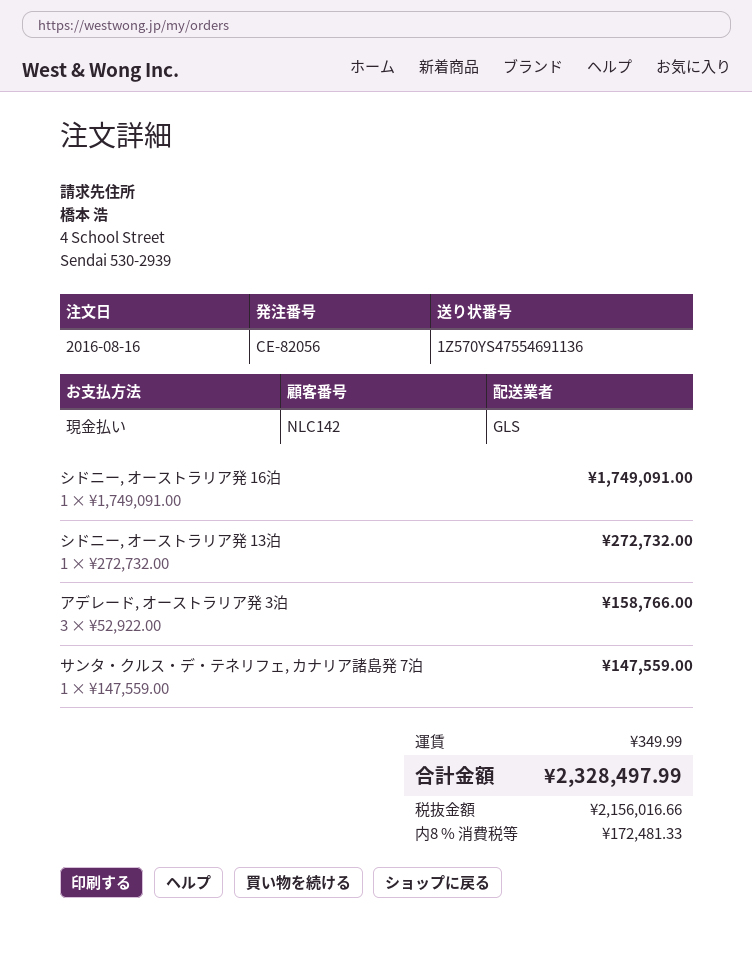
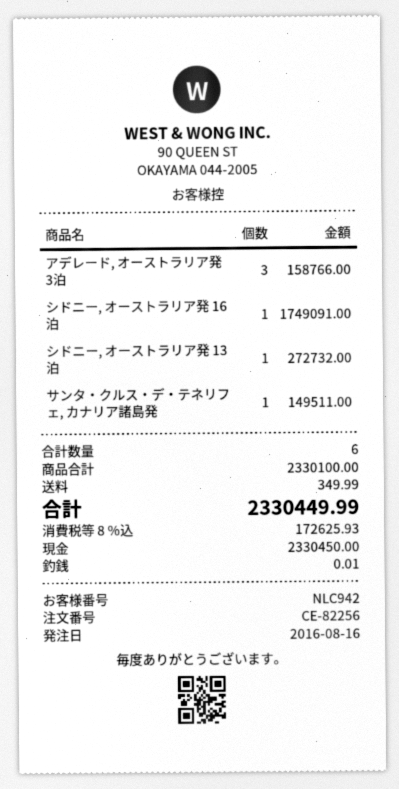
order number: CE-82056 -> CE-82256
customer number: NLC142 -> NLC942
サンタ・クルス・デ・テネリフェ, カナリア諸島発 7泊: 1 for 147559.00 -> 1 for 149511.00
tax: 8% = 172481.33 -> 8% = 172625.93
total: 2328497.99 -> 2330449.99

